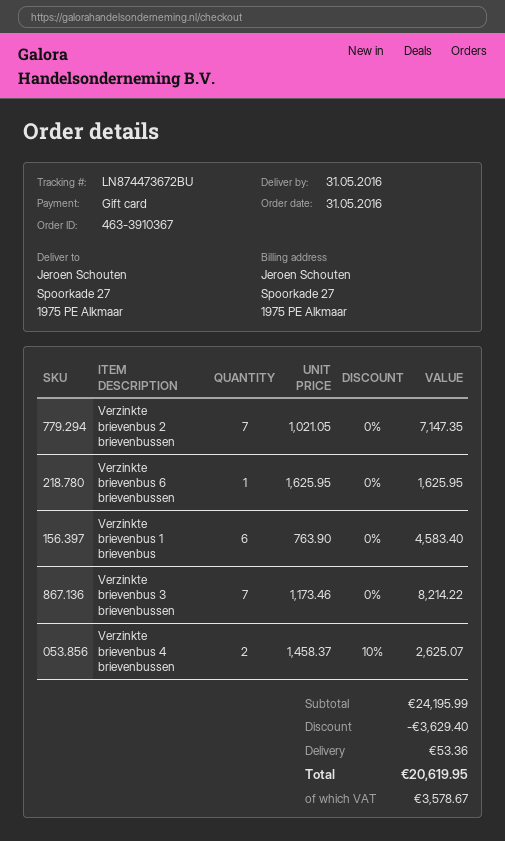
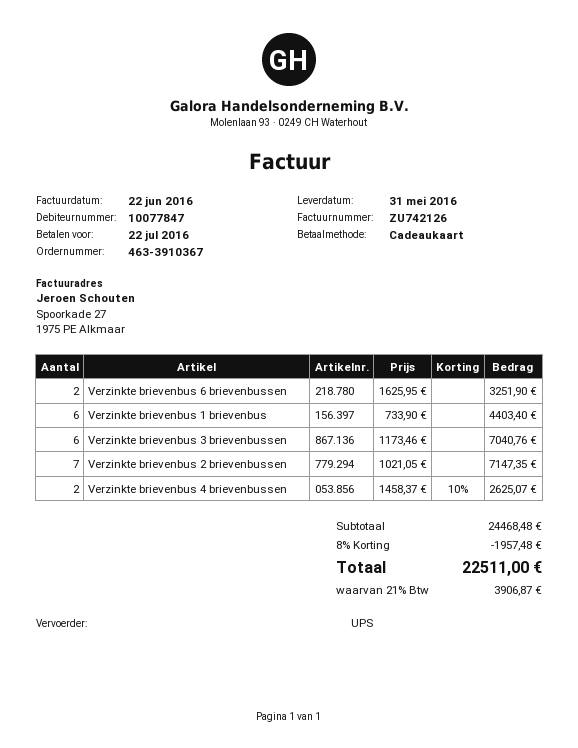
Verzinkte brievenbus 6 brievenbussen: 1 x 1625.95 = 1625.95 -> 2 x 1625.95 = 3251.90
Verzinkte brievenbus 1 brievenbus: 6 x 763.90 = 4583.40 -> 6 x 733.90 = 4403.40
Verzinkte brievenbus 3 brievenbussen: 7 x 1173.46 = 8214.22 -> 6 x 1173.46 = 7040.76
subtotal: 24195.99 -> 24468.48
discount: 3629.40 -> 1957.48
shipping: 53.36 -> none
tax: 3578.67 -> 3906.87
total: 20619.95 -> 22511.00

